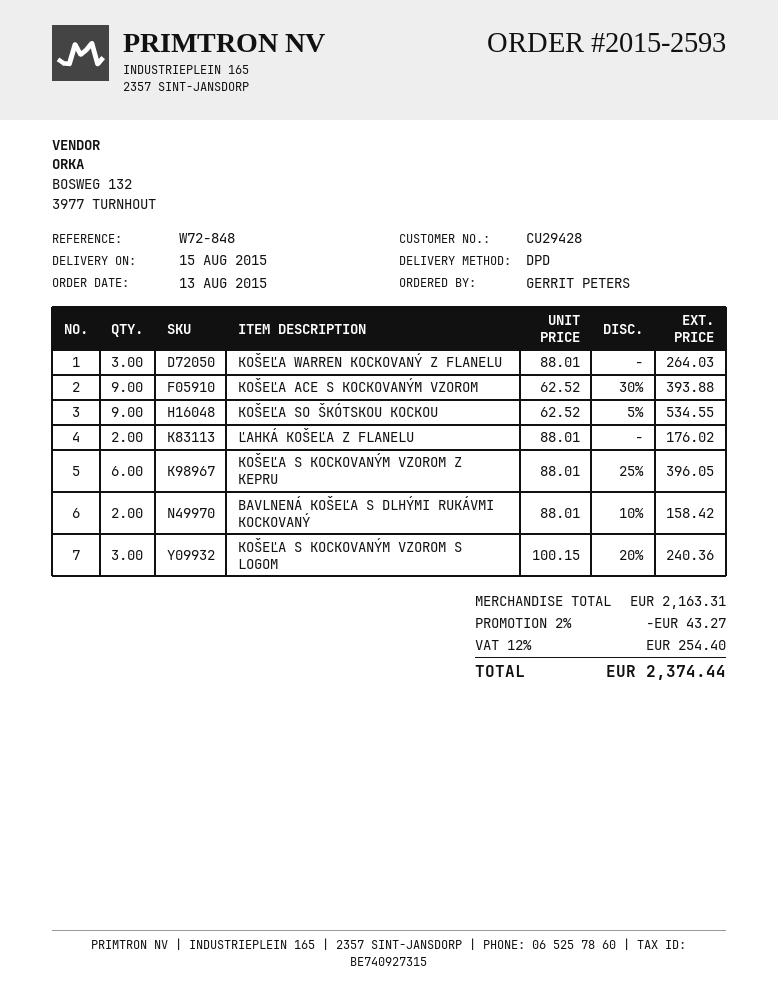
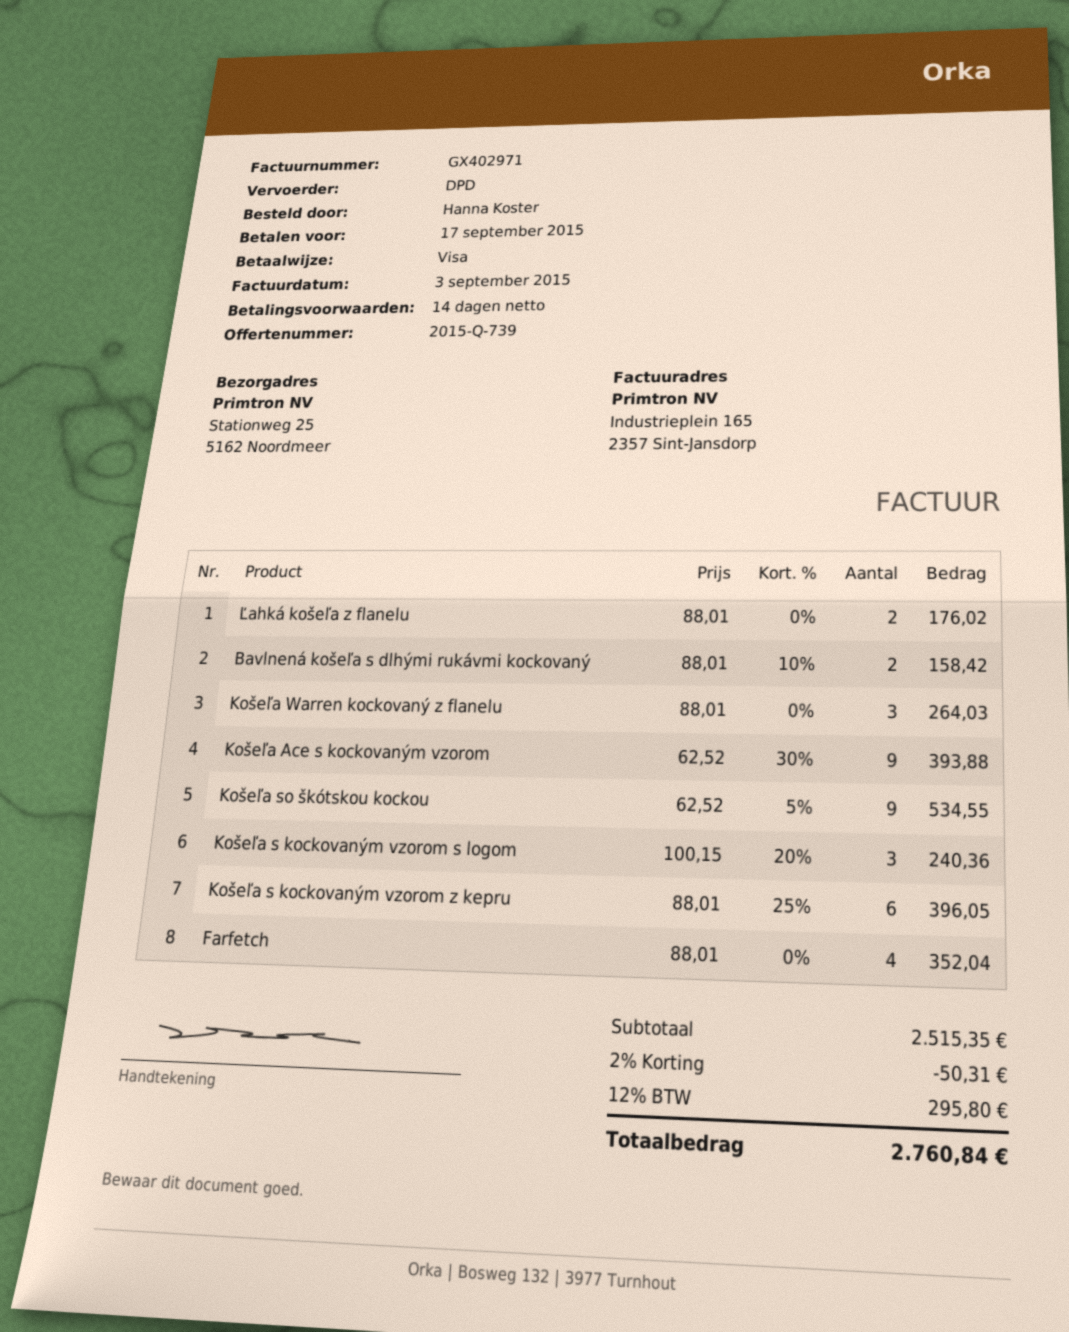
ordered by: GERRIT PETERS -> Hanna Koster
Farfetch: none -> 4 x 88.01 = 352.04
subtotal: 2163.31 -> 2515.35
discount: 2% = 43.27 -> 2% = 50.31
tax: 12% = 254.40 -> 12% = 295.80
total: 2374.44 -> 2760.84

